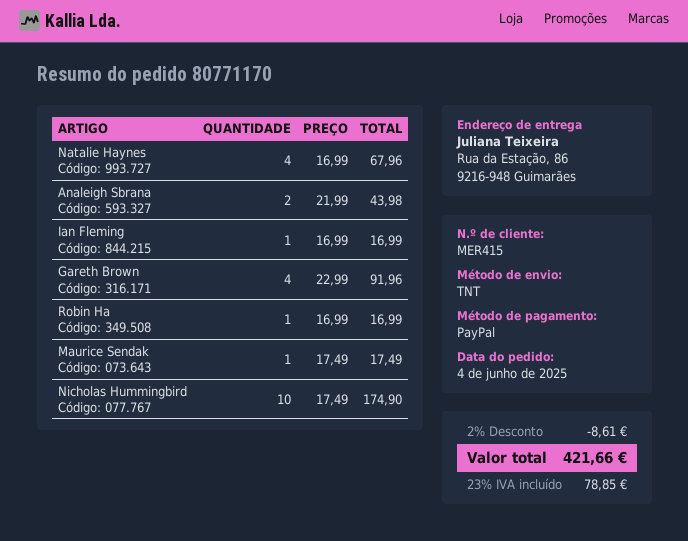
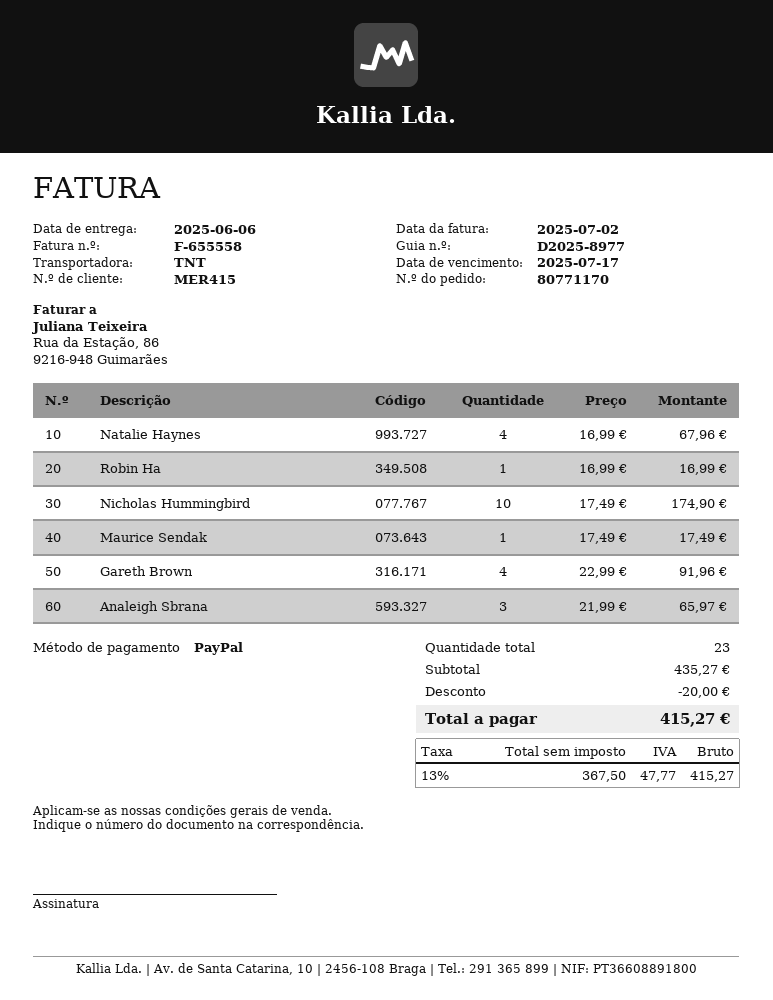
Analeigh Sbrana: 2 x 21.99 = 43.98 -> 3 x 21.99 = 65.97
Ian Fleming: 1 x 16.99 = 16.99 -> none
discount: 8.61 -> 20.00
tax: 23% = 78.85 -> 13% = 47.77
total: 421.66 -> 415.27

